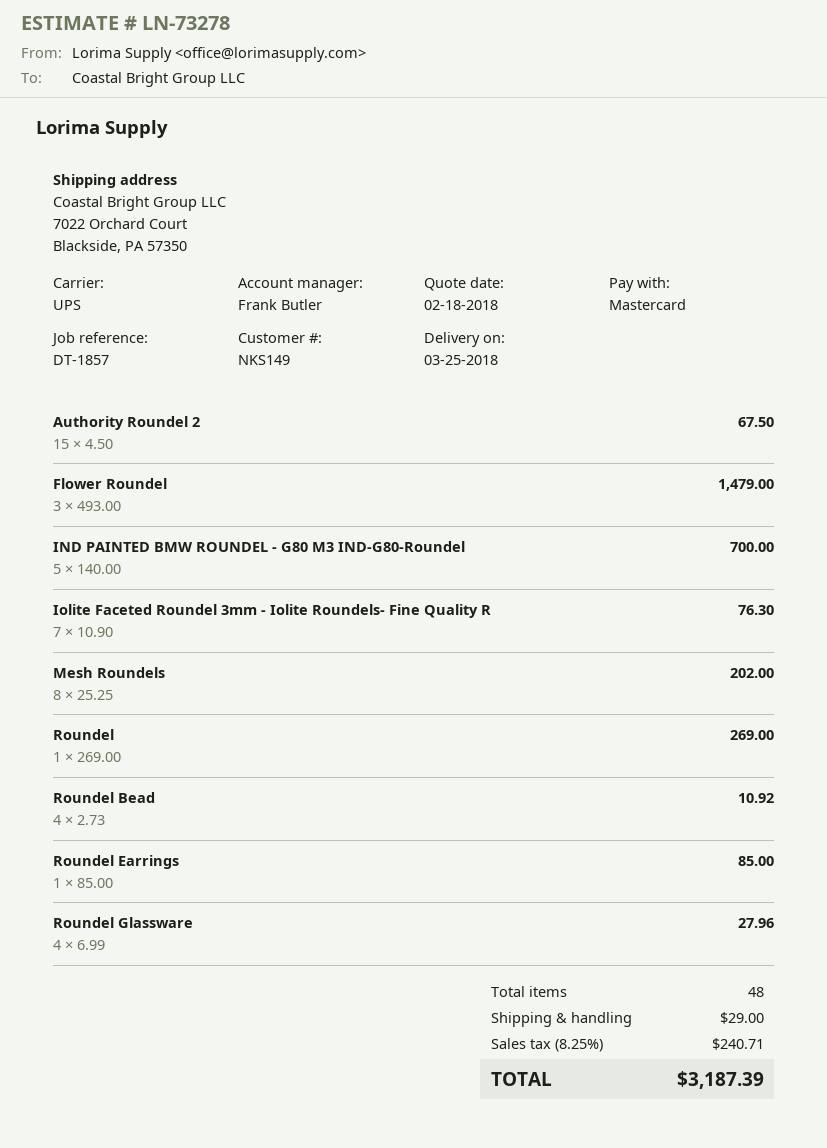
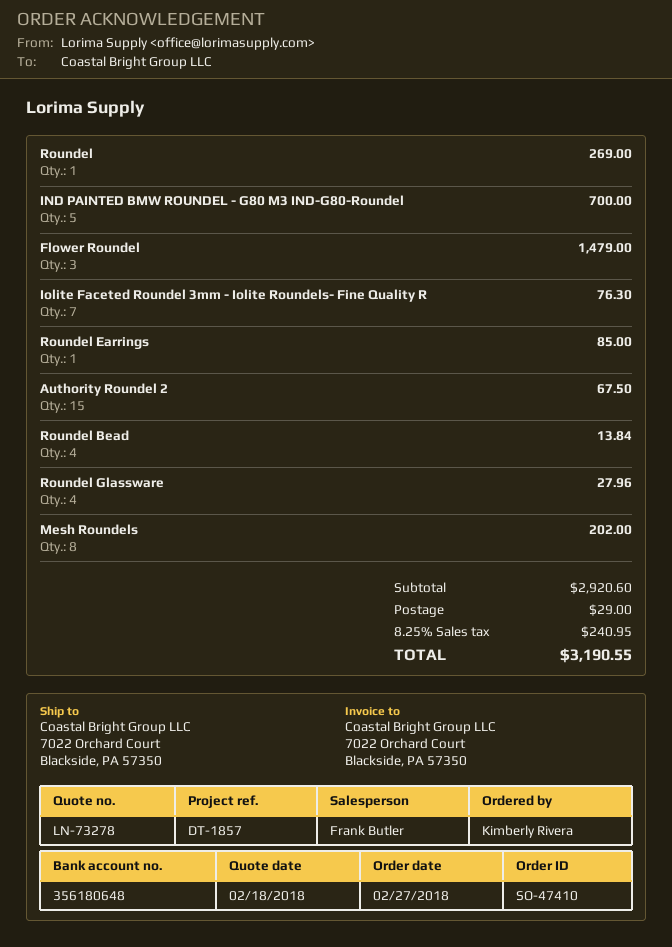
Roundel Bead: 4 for 10.92 -> 4 for 13.84
tax: 8.25% = 240.71 -> 8.25% = 240.95
total: 3187.39 -> 3190.55

